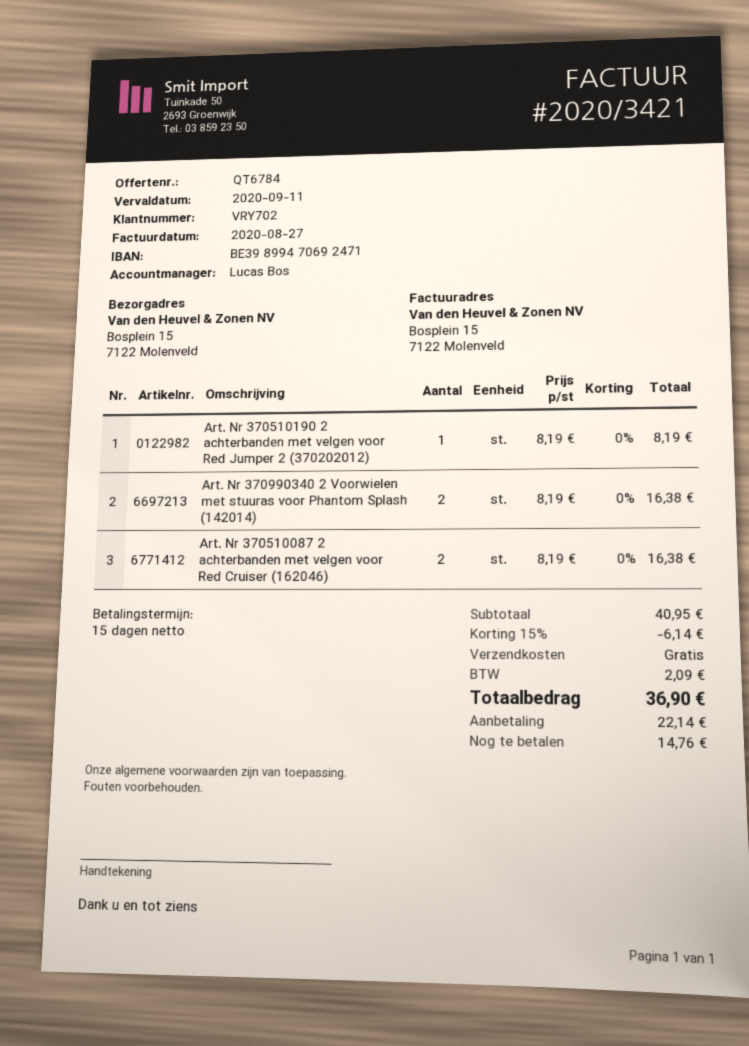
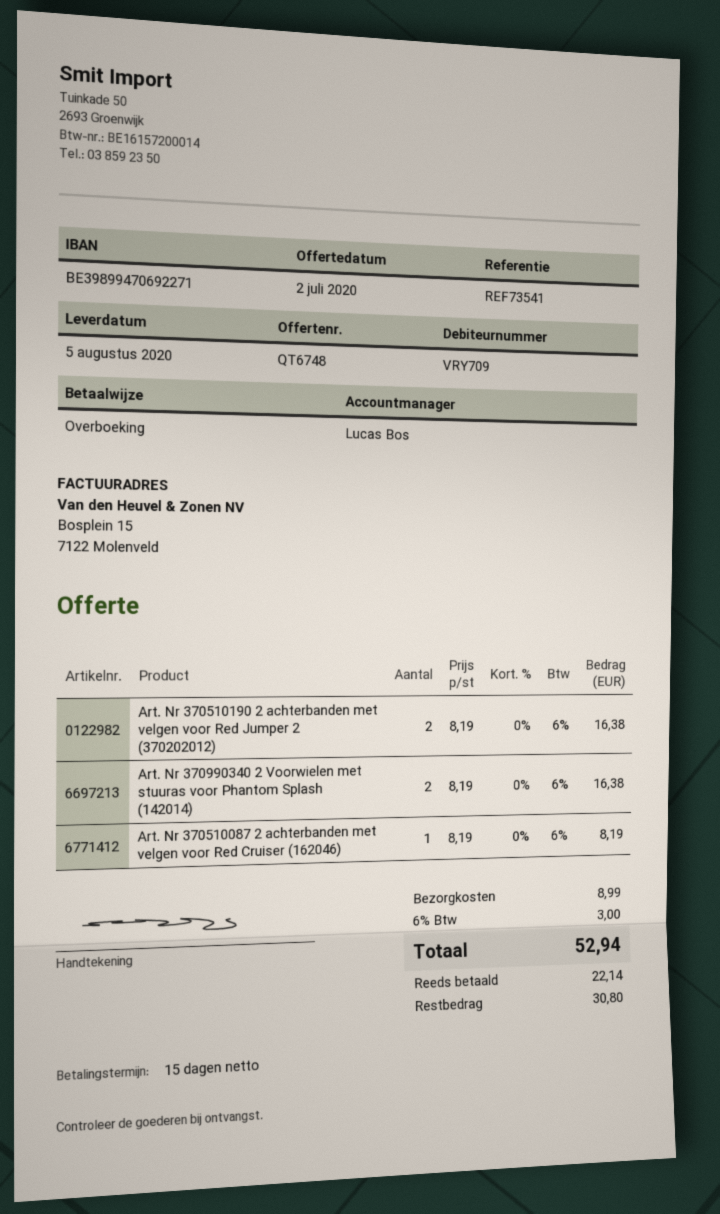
quote number: QT6784 -> QT6748
customer number: VRY702 -> VRY709
bank account: BE39899470692471 -> BE39899470692271
Art. Nr 370510190 2 achterbanden met velgen voor Red Jumper 2 (370202012): 1 x 8.19 = 8.19 -> 2 x 8.19 = 16.38
Art. Nr 370510087 2 achterbanden met velgen voor Red Cruiser (162046): 2 x 8.19 = 16.38 -> 1 x 8.19 = 8.19
discount: 15% = 6.14 -> none
shipping: 0.00 -> 8.99
tax: 2.09 -> 3.00
total: 36.90 -> 52.94
balance: 14.76 -> 30.80

